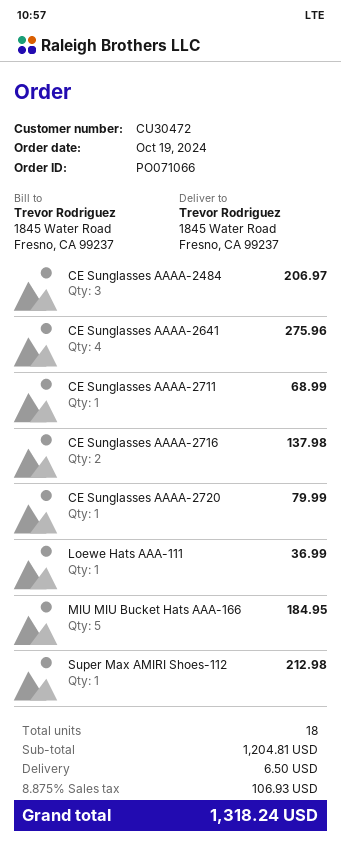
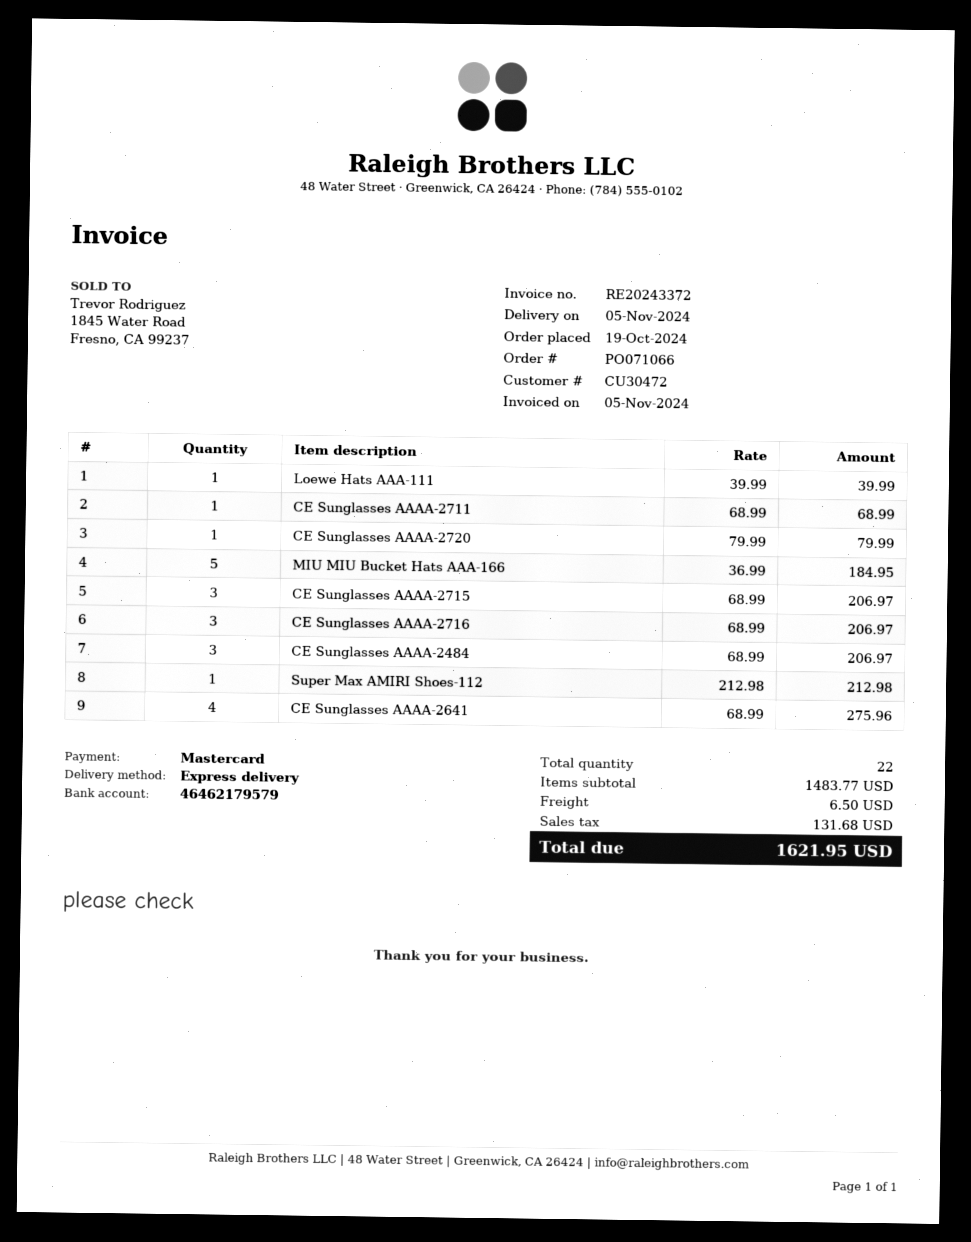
CE Sunglasses AAAA-2716: 2 for 137.98 -> 3 for 206.97
Loewe Hats AAA-111: 1 for 36.99 -> 1 for 39.99
CE Sunglasses AAAA-2715: none -> 3 for 206.97
total quantity: 18 -> 22
subtotal: 1204.81 -> 1483.77
tax: 106.93 -> 131.68
total: 1318.24 -> 1621.95

